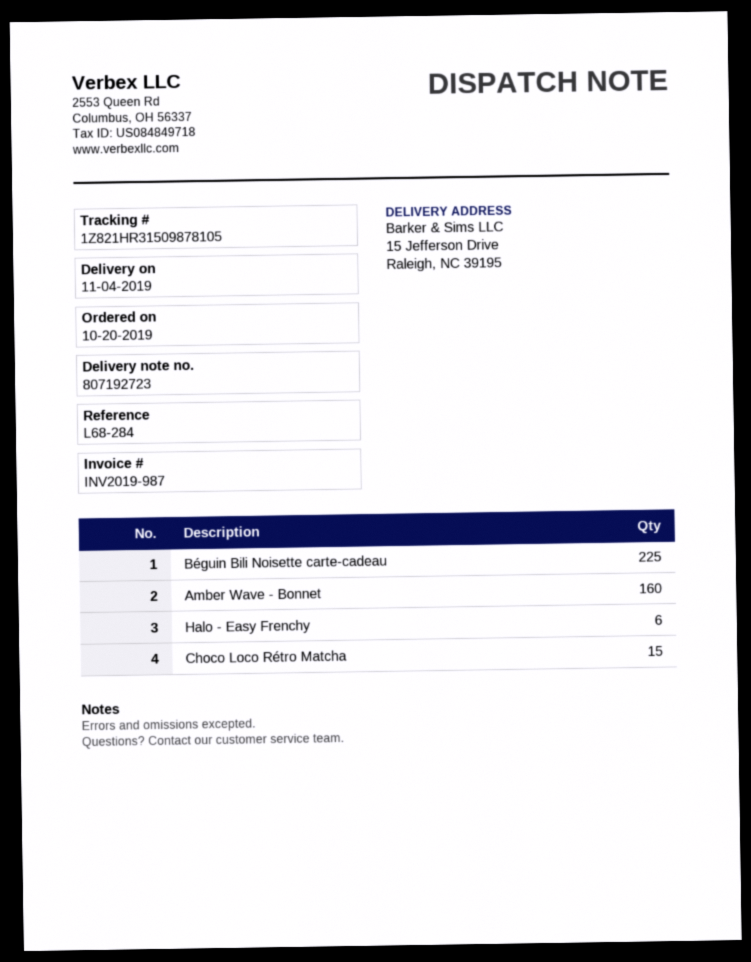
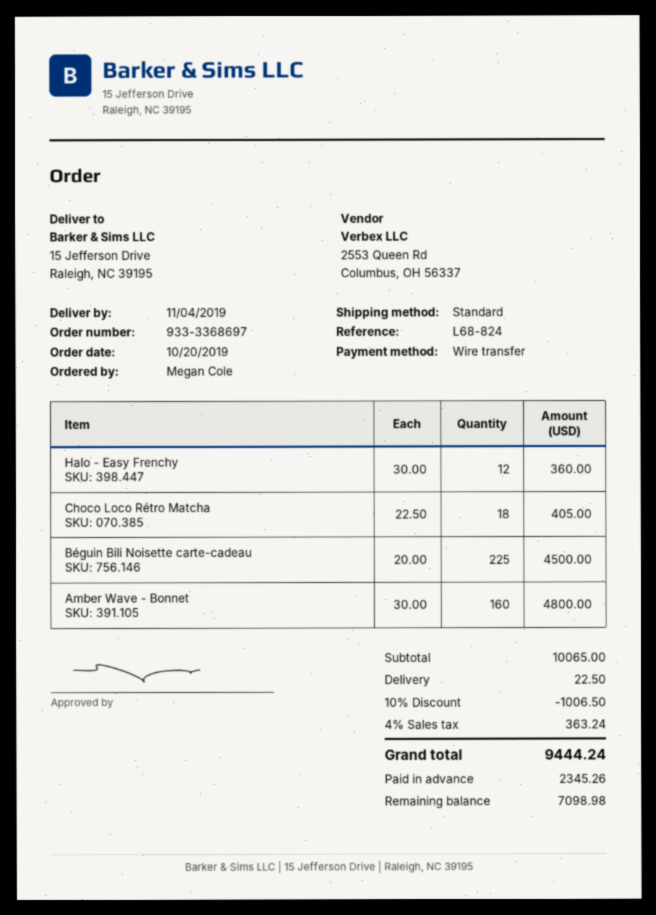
reference: L68-284 -> L68-824
Halo - Easy Frenchy: 6 -> 12
Choco Loco Rétro Matcha: 15 -> 18

